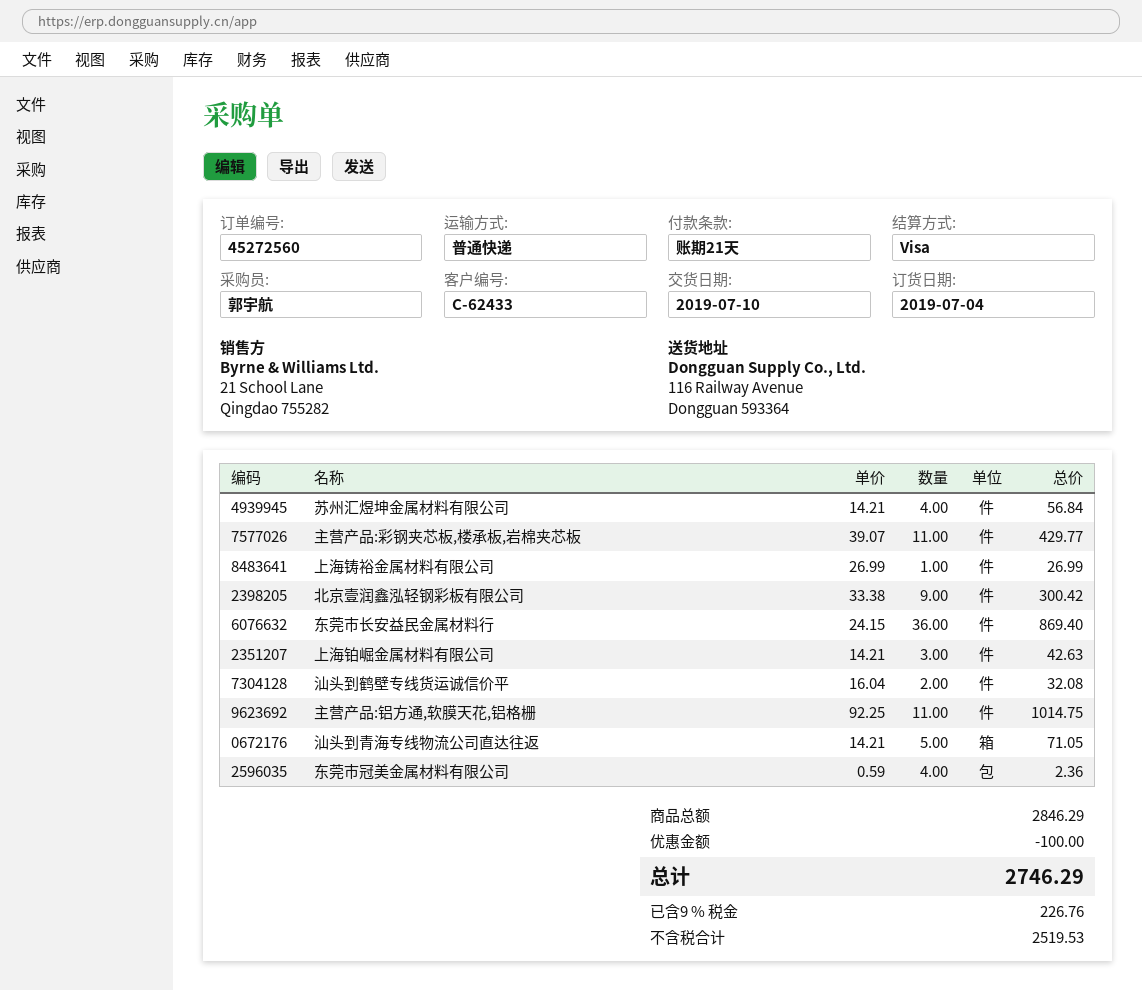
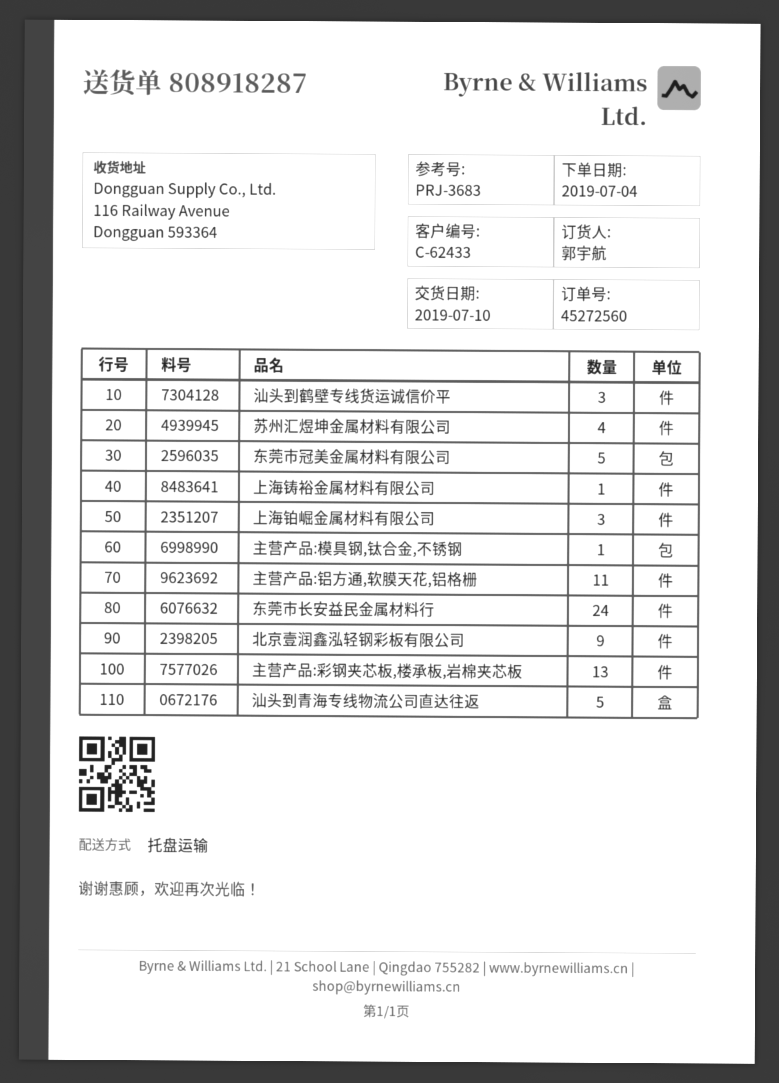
shipping method: standard -> pallet freight
主营产品:彩钢夹芯板,楼承板,岩棉夹芯板: 11 -> 13
东莞市长安益民金属材料行: 36 -> 24
汕头到鹤壁专线货运诚信价平: 2 -> 3
东莞市冠美金属材料有限公司: 4 -> 5
主营产品:模具钢,钛合金,不锈钢: none -> 1

